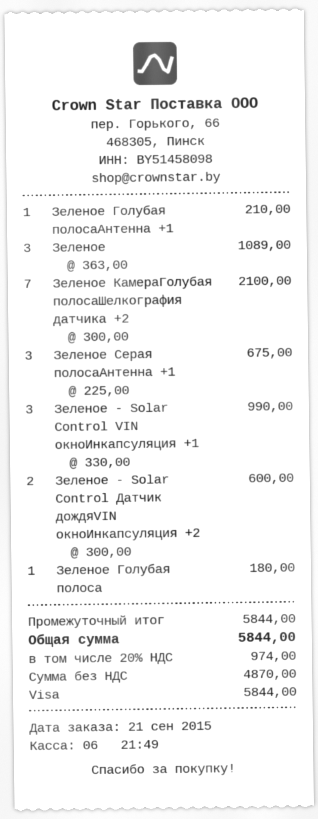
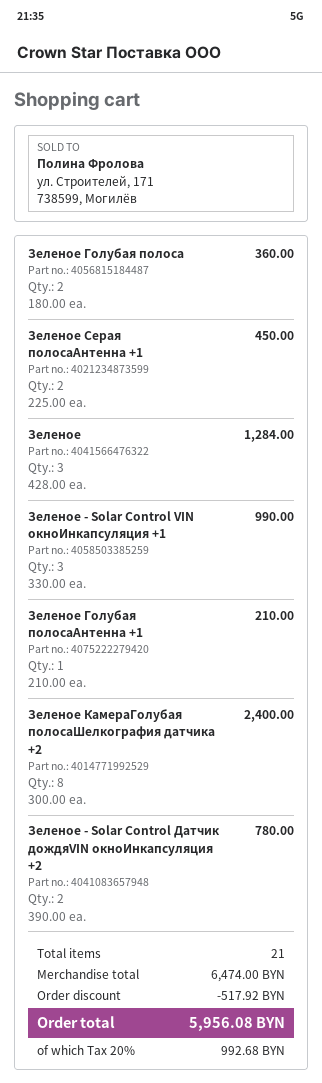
Зеленое: 3 x 363.00 = 1089.00 -> 3 x 428.00 = 1284.00
Зеленое КамераГолубая полосаШелкография датчика +2: 7 x 300.00 = 2100.00 -> 8 x 300.00 = 2400.00
Зеленое Серая полосаАнтенна +1: 3 x 225.00 = 675.00 -> 2 x 225.00 = 450.00
Зеленое - Solar Control Датчик дождяVIN окноИнкапсуляция +2: 2 x 300.00 = 600.00 -> 2 x 390.00 = 780.00
Зеленое Голубая полоса: 1 x 180.00 = 180.00 -> 2 x 180.00 = 360.00
subtotal: 5844.00 -> 6474.00
discount: none -> 517.92
tax: 20% = 974.00 -> 20% = 992.68
total: 5844.00 -> 5956.08

